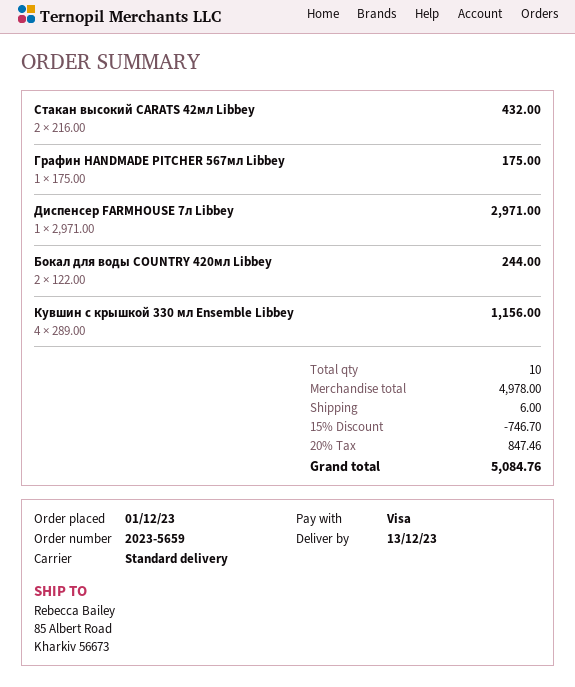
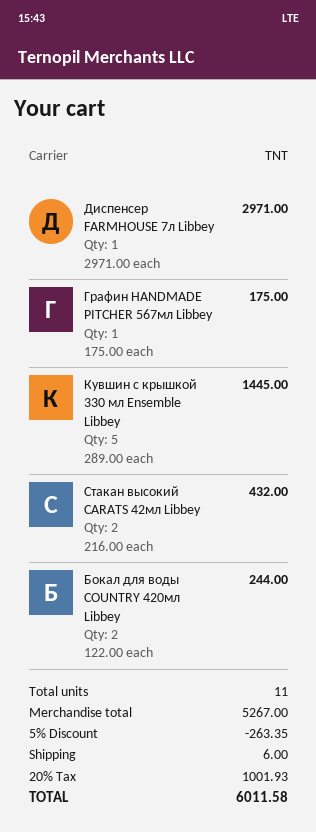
shipping method: standard -> TNT
Кувшин с крышкой 330 мл Ensemble Libbey: 4 x 289.00 = 1156.00 -> 5 x 289.00 = 1445.00
total quantity: 10 -> 11
subtotal: 4978.00 -> 5267.00
discount: 15% = 746.70 -> 5% = 263.35
tax: 20% = 847.46 -> 20% = 1001.93
total: 5084.76 -> 6011.58

